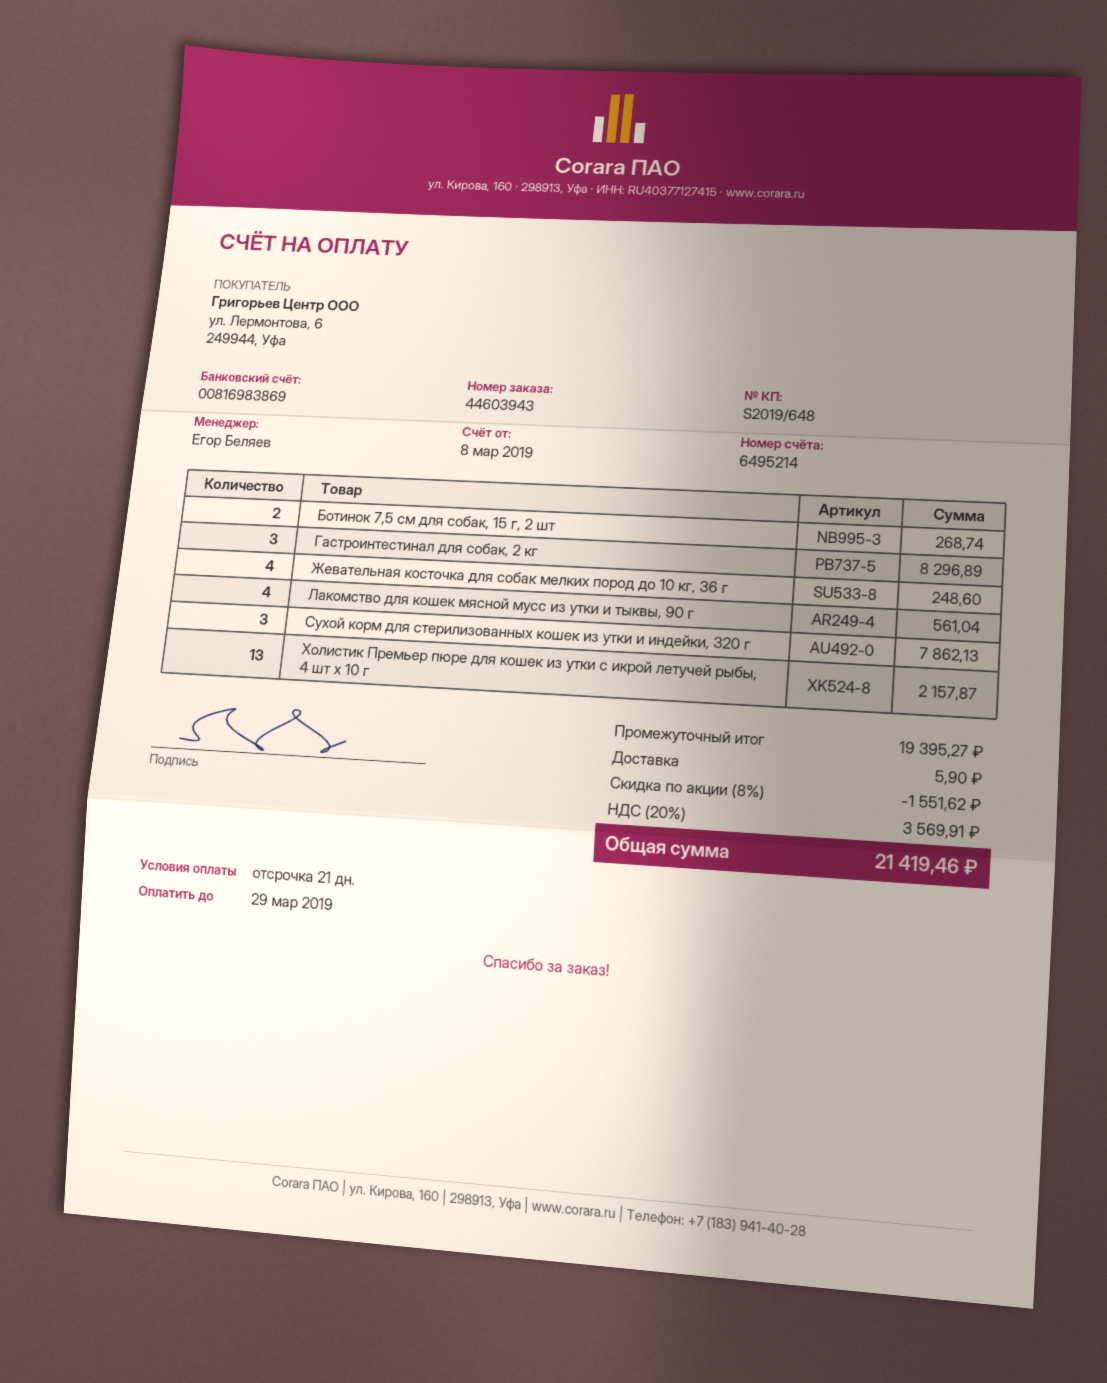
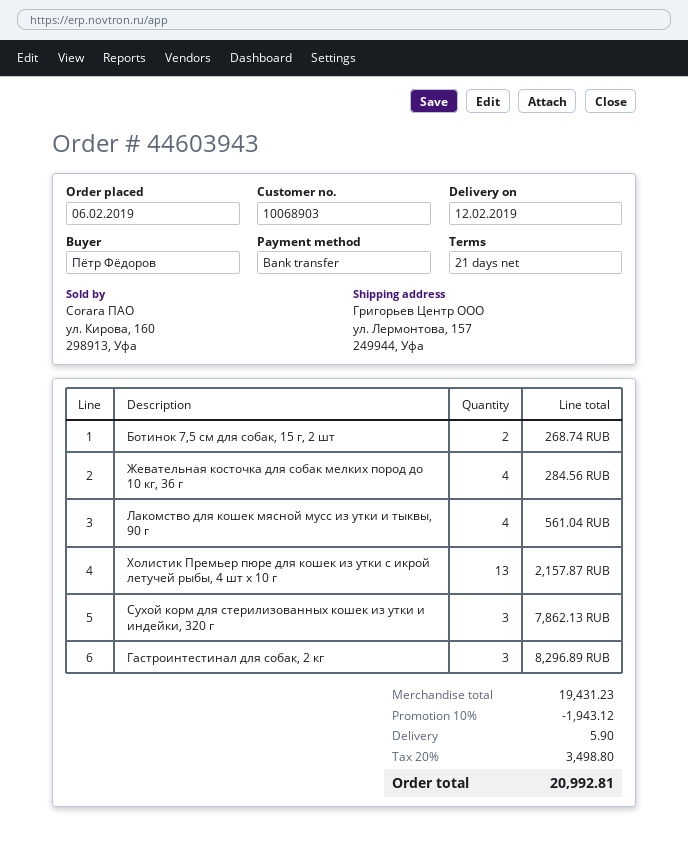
Жевательная косточка для собак мелких пород до 10 кг, 36 г: 4 for 248.60 -> 4 for 284.56
subtotal: 19395.27 -> 19431.23
discount: 8% = 1551.62 -> 10% = 1943.12
tax: 20% = 3569.91 -> 20% = 3498.80
total: 21419.46 -> 20992.81

